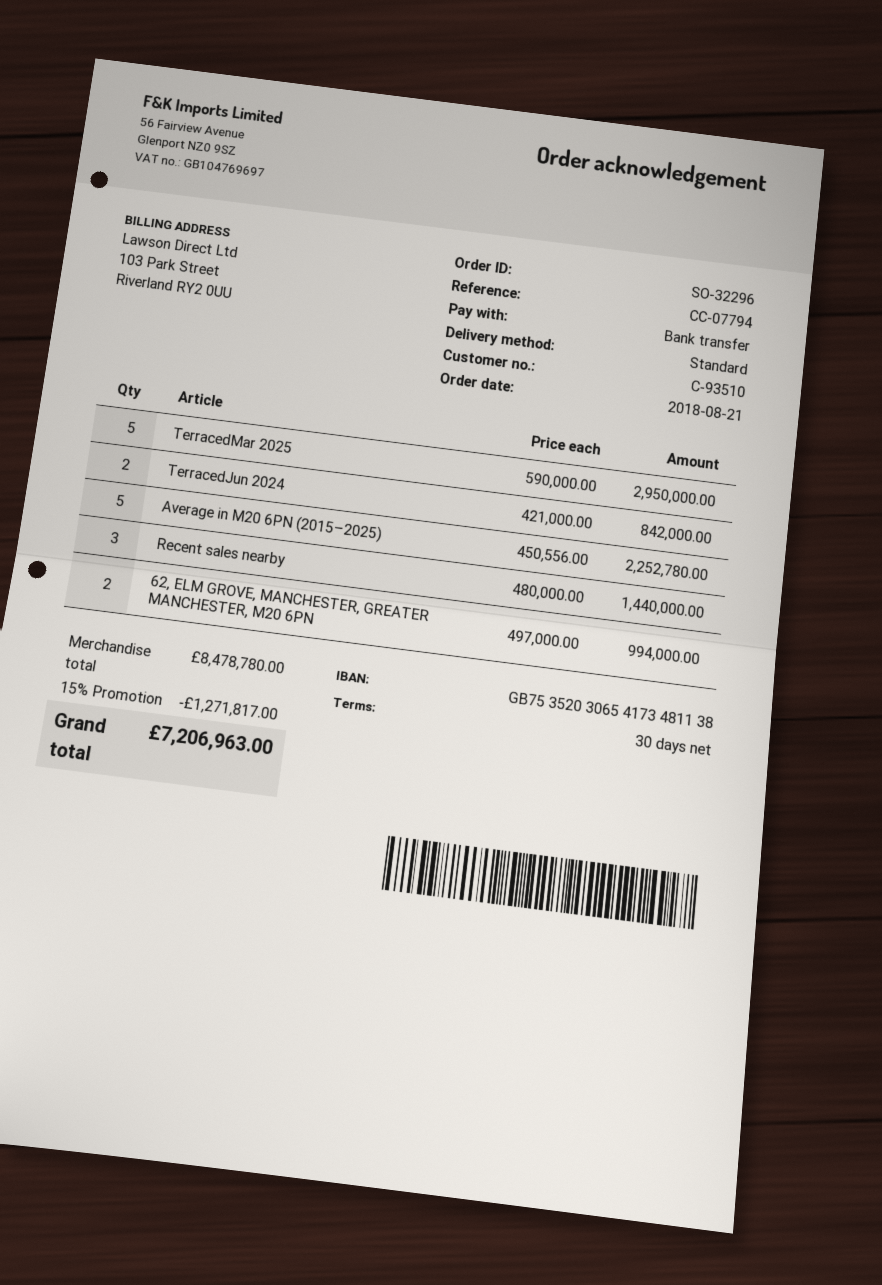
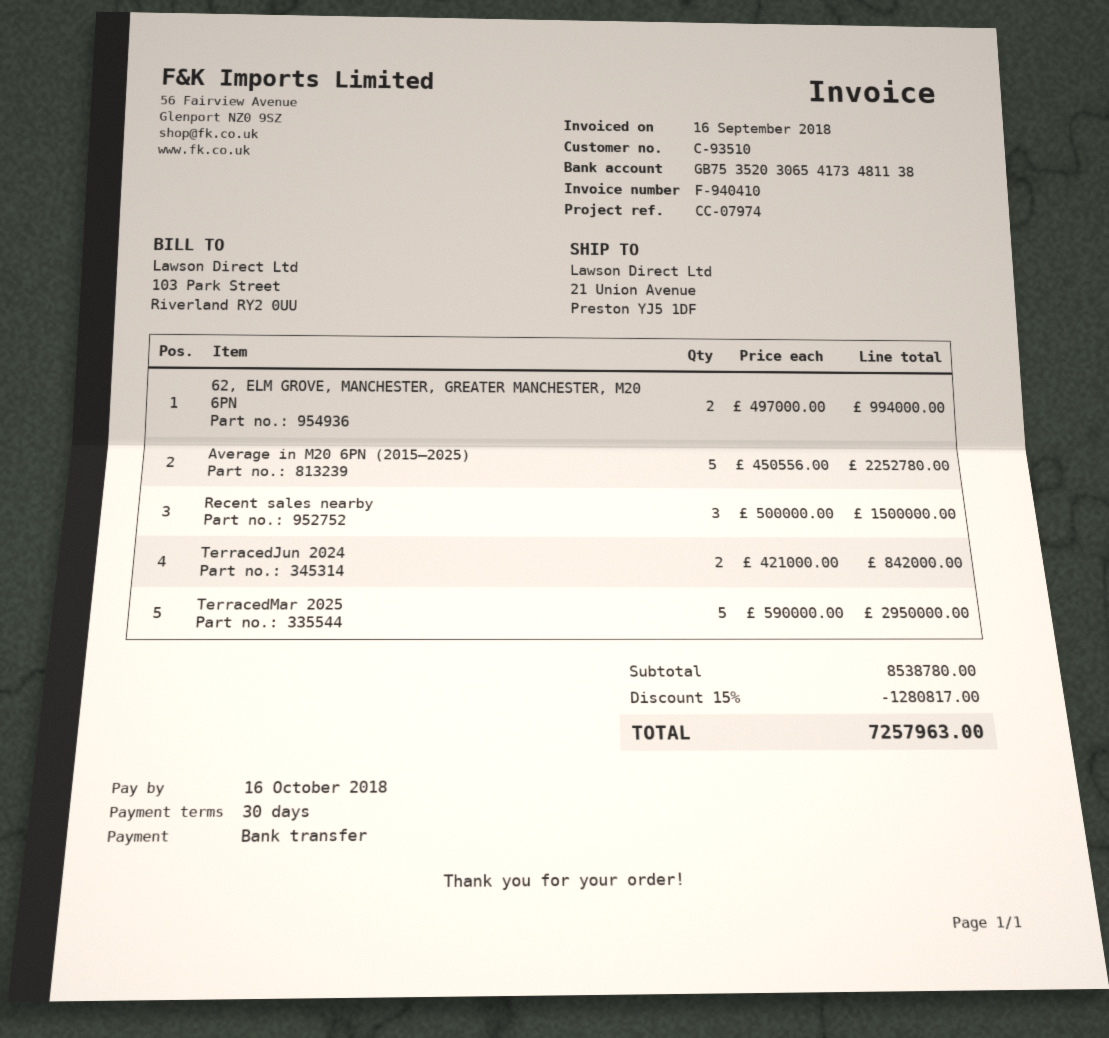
reference: CC-07794 -> CC-07974
Recent sales nearby: 3 x 480000.00 = 1440000.00 -> 3 x 500000.00 = 1500000.00
subtotal: 8478780.00 -> 8538780.00
discount: 15% = 1271817.00 -> 15% = 1280817.00
total: 7206963.00 -> 7257963.00

